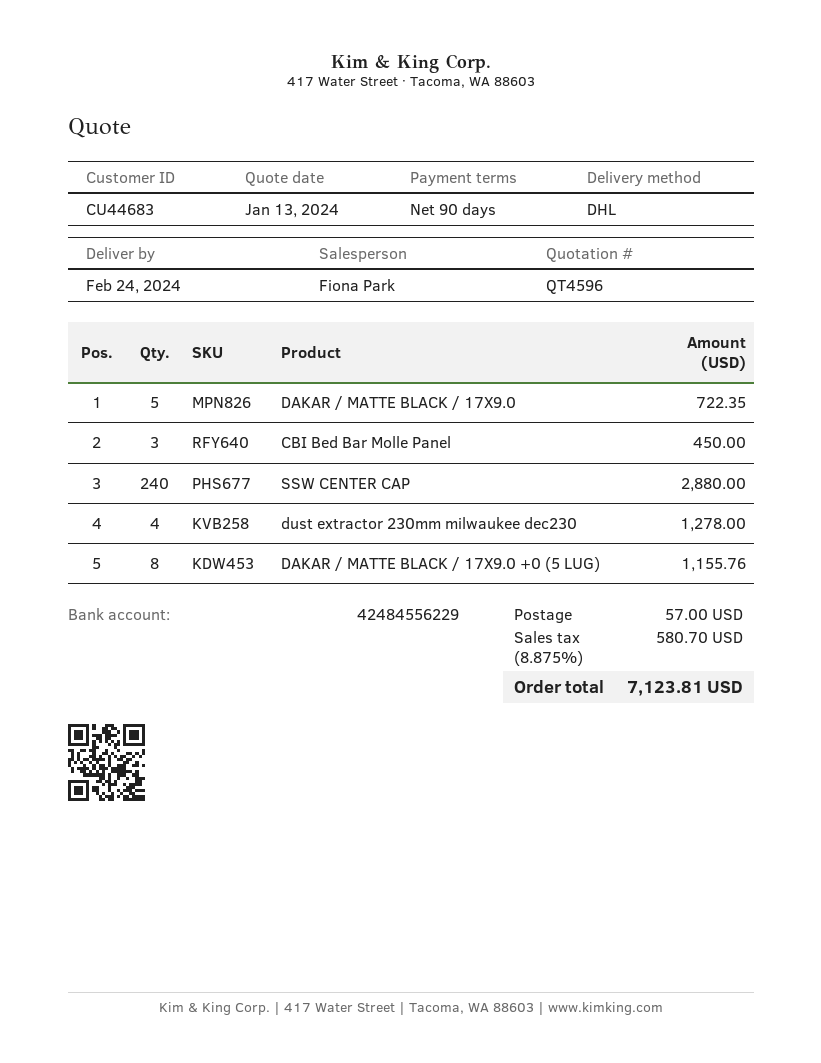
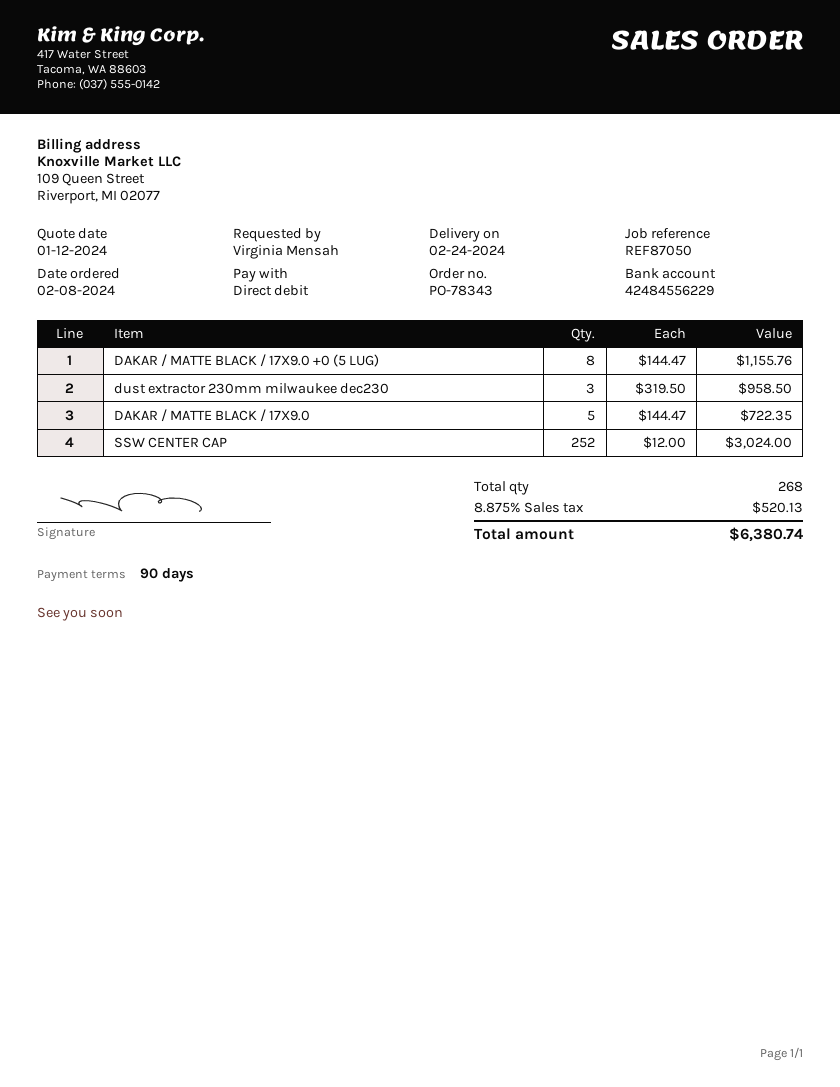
quote date: 2024-01-13 -> 2024-01-12
CBI Bed Bar Molle Panel: 3 for 450.00 -> none
SSW CENTER CAP: 240 for 2880.00 -> 252 for 3024.00
dust extractor 230mm milwaukee dec230: 4 for 1278.00 -> 3 for 958.50
shipping: 57.00 -> none
tax: 8.875% = 580.70 -> 8.875% = 520.13
total: 7123.81 -> 6380.74

